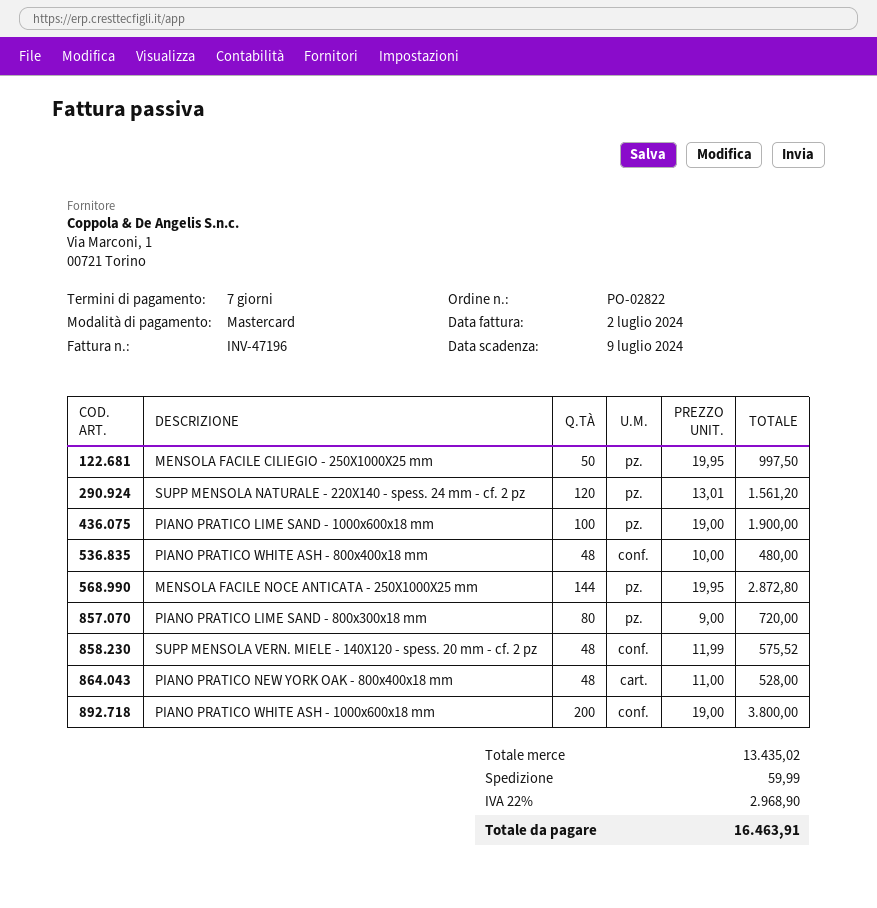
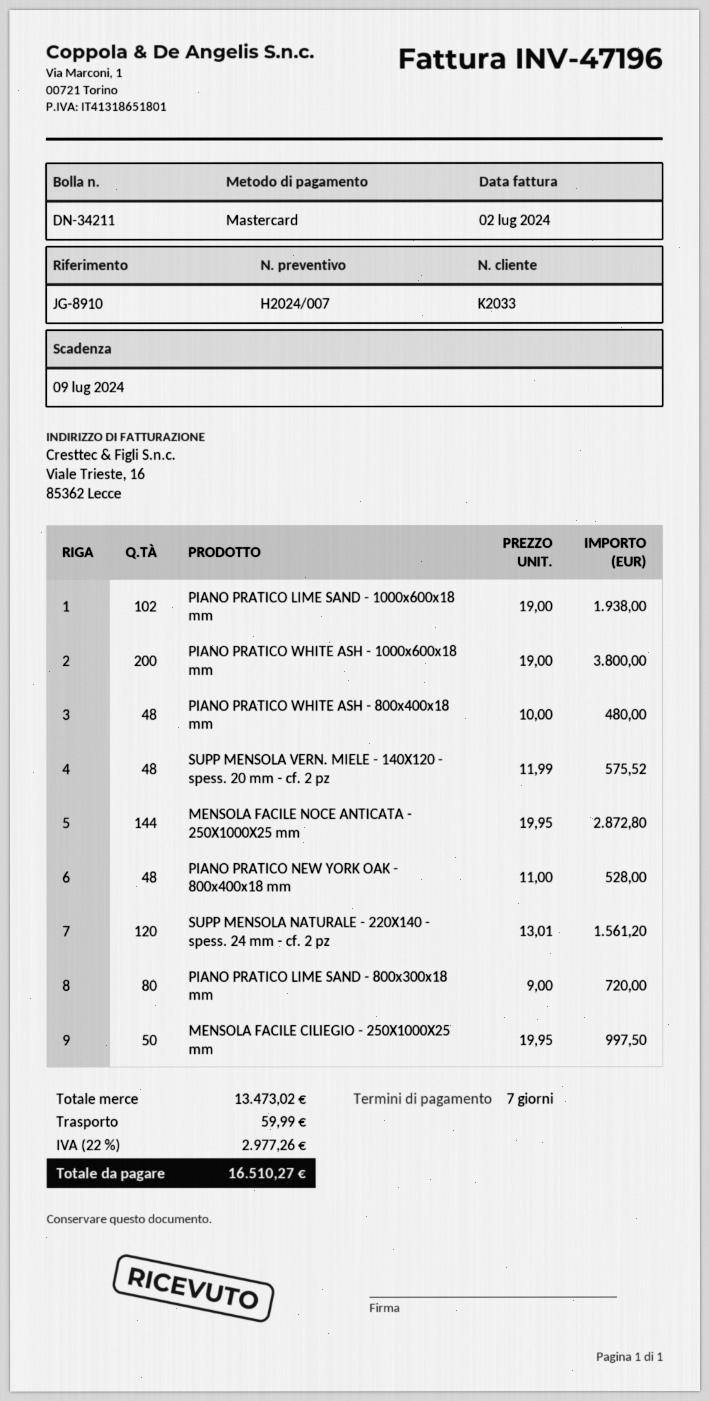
PIANO PRATICO LIME SAND - 1000x600x18 mm: 100 x 19.00 = 1900.00 -> 102 x 19.00 = 1938.00
subtotal: 13435.02 -> 13473.02
tax: 22% = 2968.90 -> 22% = 2977.26
total: 16463.91 -> 16510.27

